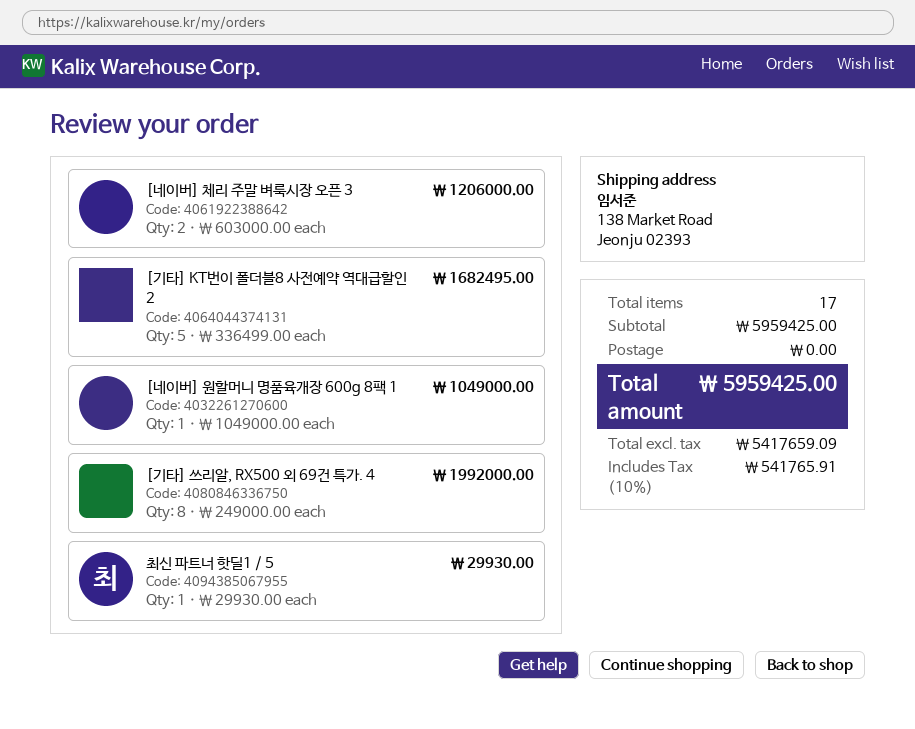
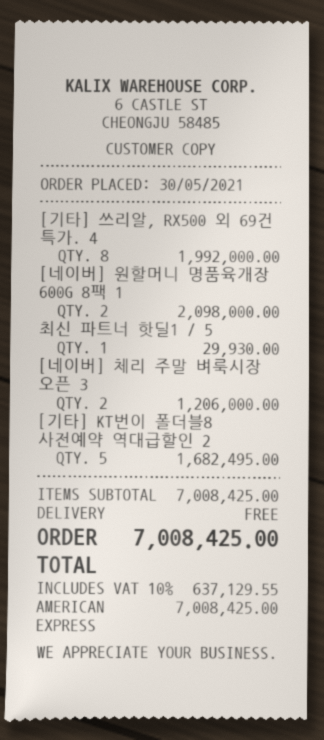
[네이버] 원할머니 명품육개장 600g 8팩 1: 1 for 1049000.00 -> 2 for 2098000.00
subtotal: 5959425.00 -> 7008425.00
tax: 10% = 541765.91 -> 10% = 637129.55
total: 5959425.00 -> 7008425.00

